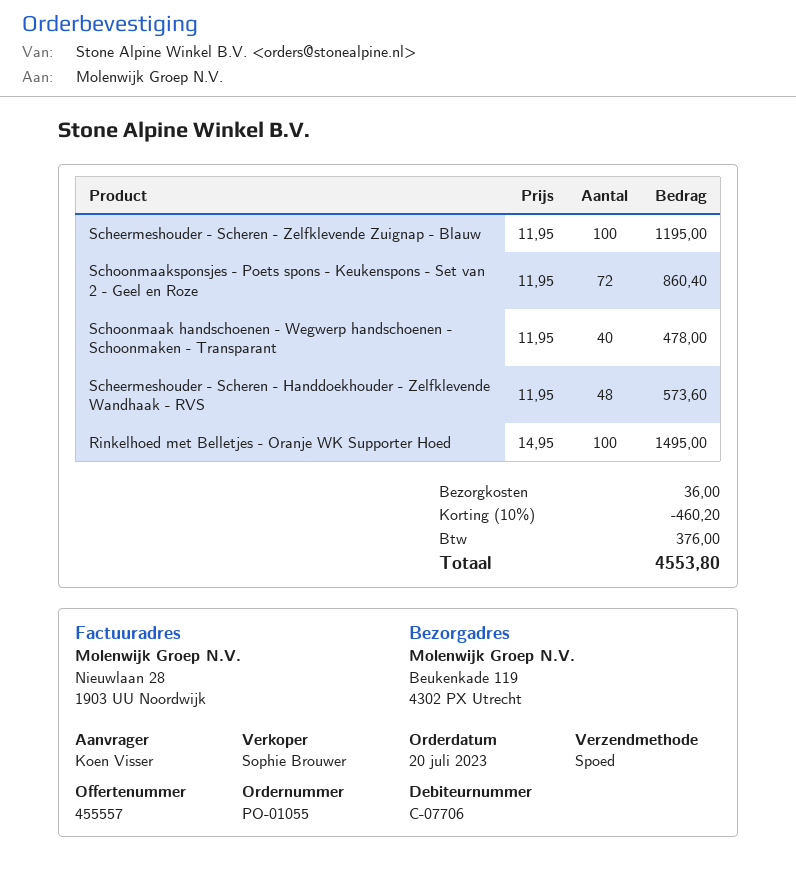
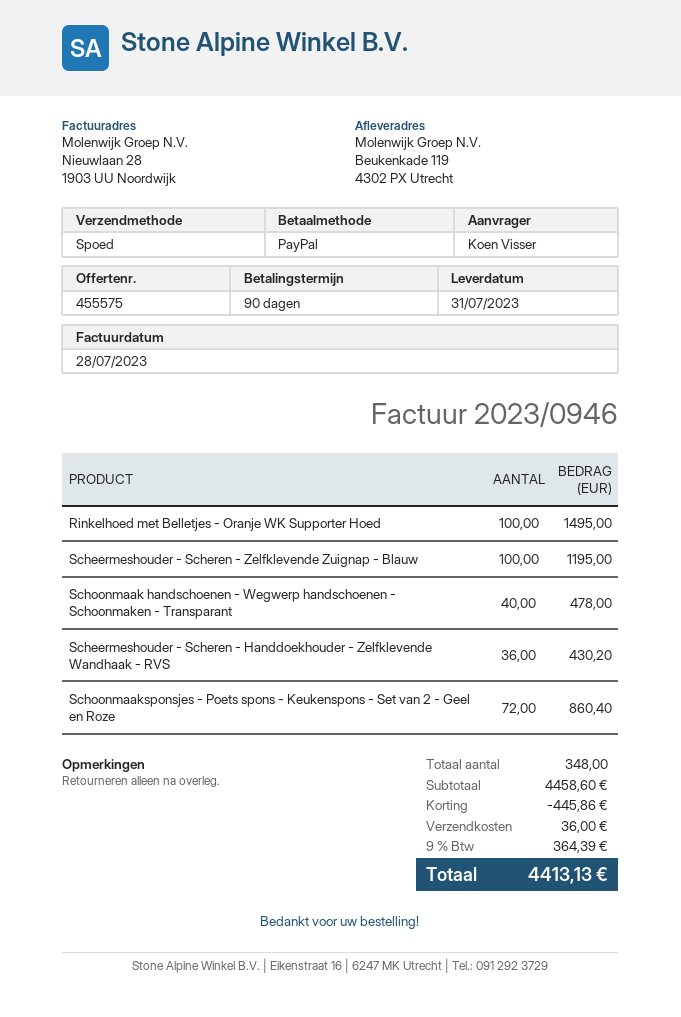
quote number: 455557 -> 455575
Scheermeshouder - Scheren - Handdoekhouder - Zelfklevende Wandhaak - RVS: 48 for 573.60 -> 36 for 430.20
discount: 460.20 -> 445.86
tax: 376.00 -> 364.39
total: 4553.80 -> 4413.13

